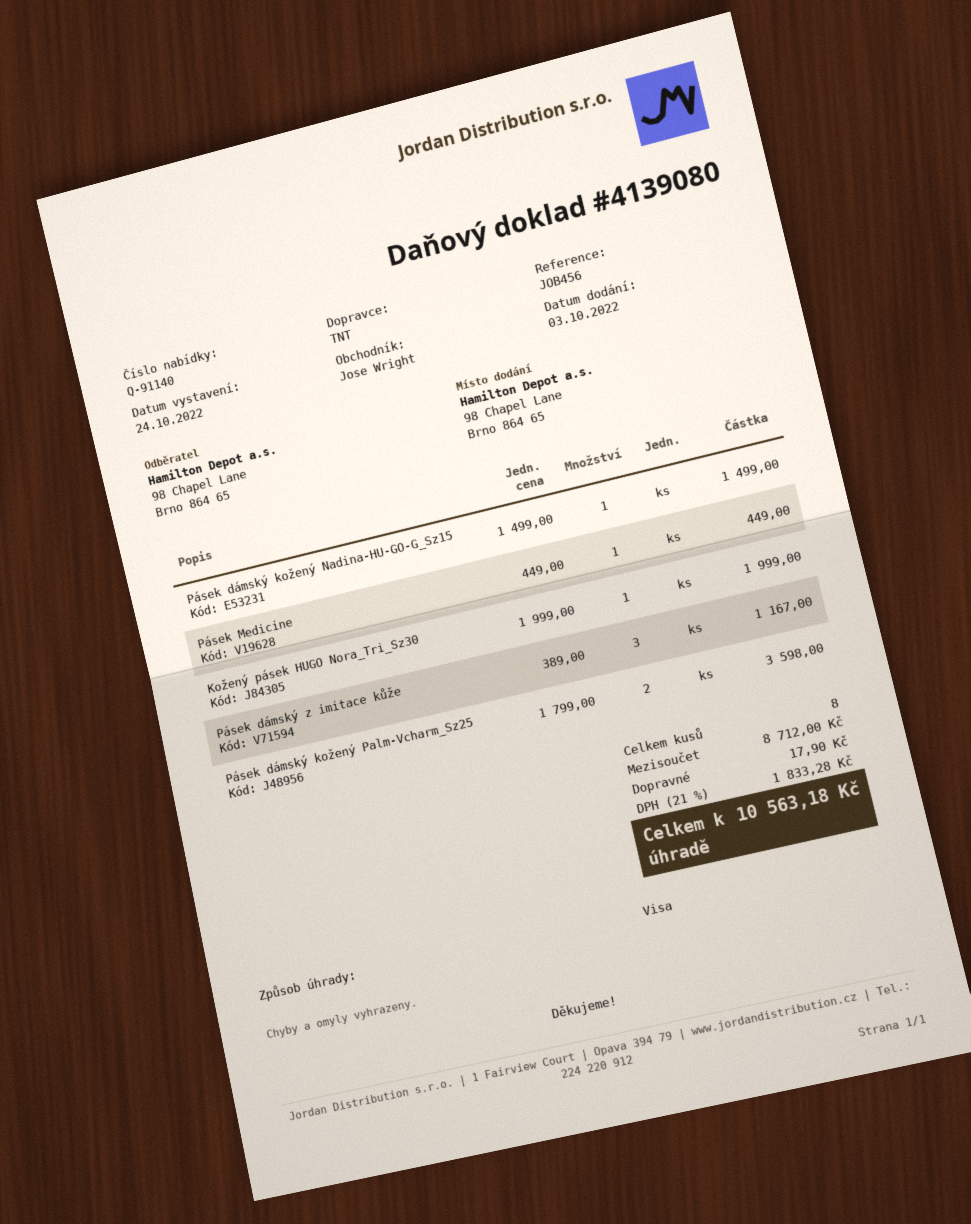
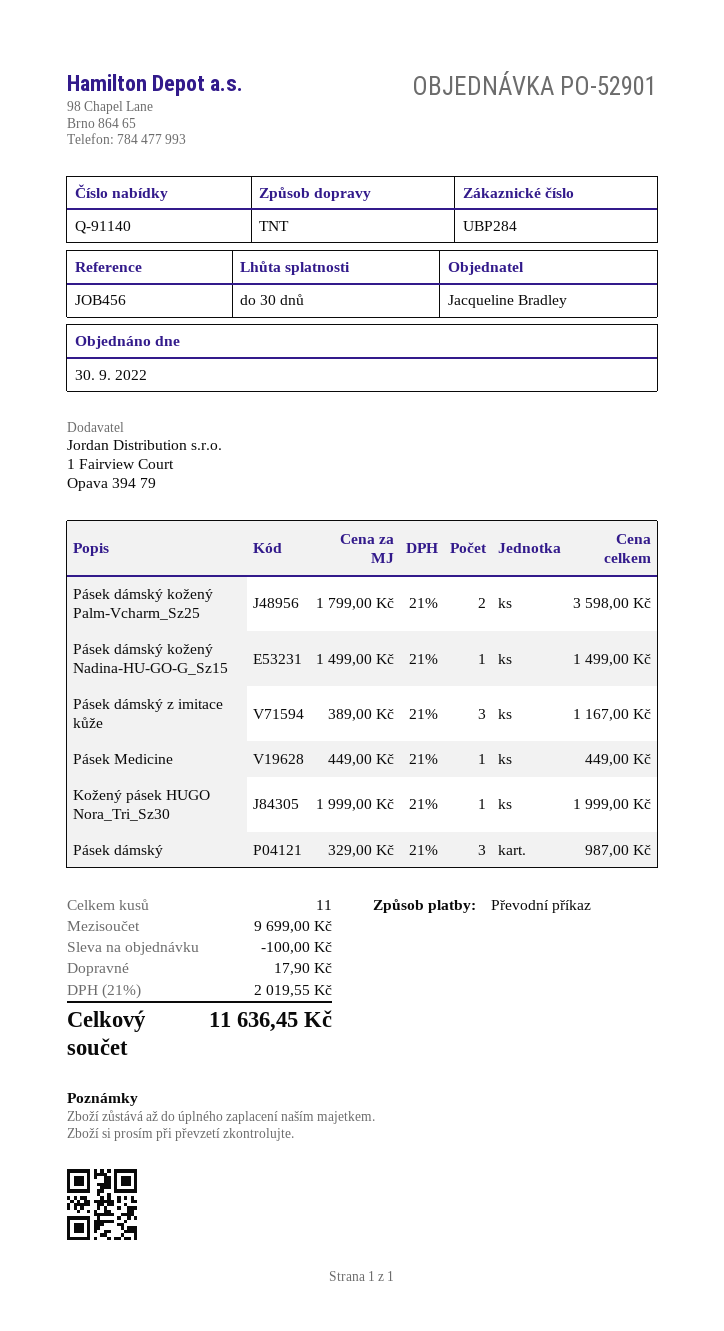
payment method: Visa -> bank transfer
Pásek dámský: none -> 3 x 329.00 = 987.00
total quantity: 8 -> 11
subtotal: 8712.00 -> 9699.00
discount: none -> 100.00
tax: 21% = 1833.28 -> 21% = 2019.55
total: 10563.18 -> 11636.45

